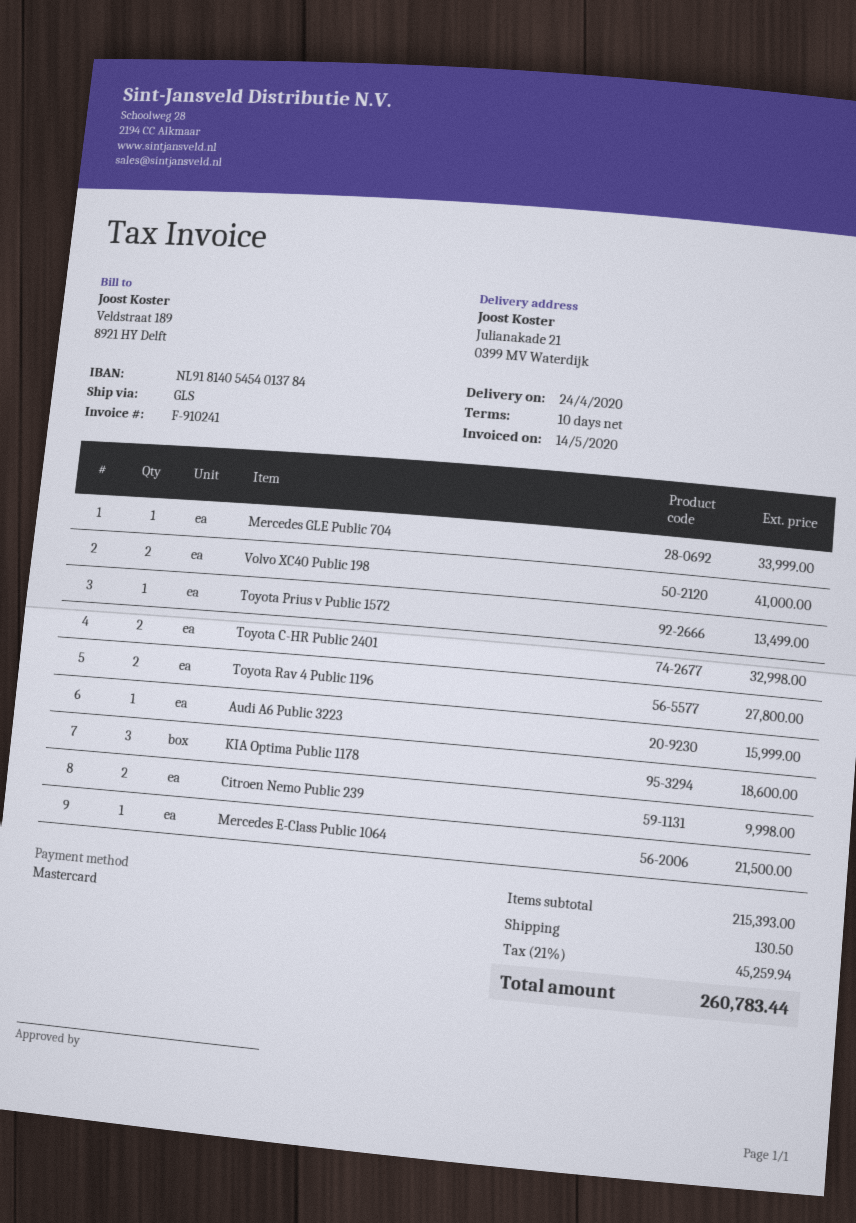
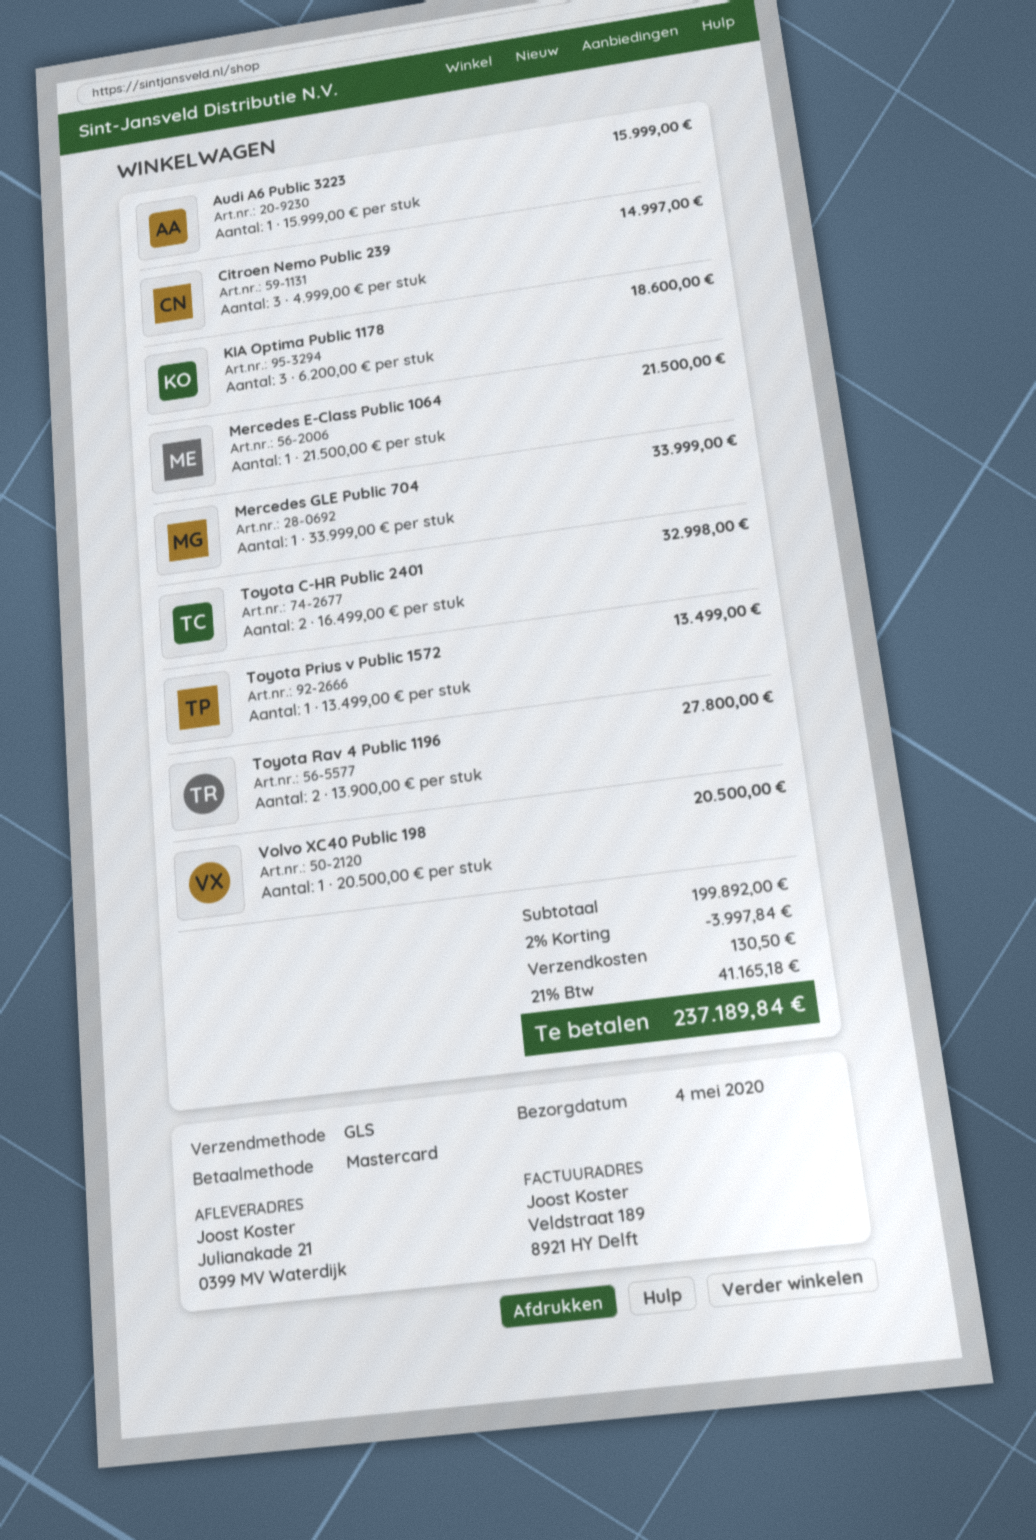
delivery date: 2020-04-24 -> 2020-05-04
Volvo XC40 Public 198: 2 for 41000.00 -> 1 for 20500.00
Citroen Nemo Public 239: 2 for 9998.00 -> 3 for 14997.00
subtotal: 215393.00 -> 199892.00
discount: none -> 2% = 3997.84
tax: 21% = 45259.94 -> 21% = 41165.18
total: 260783.44 -> 237189.84

